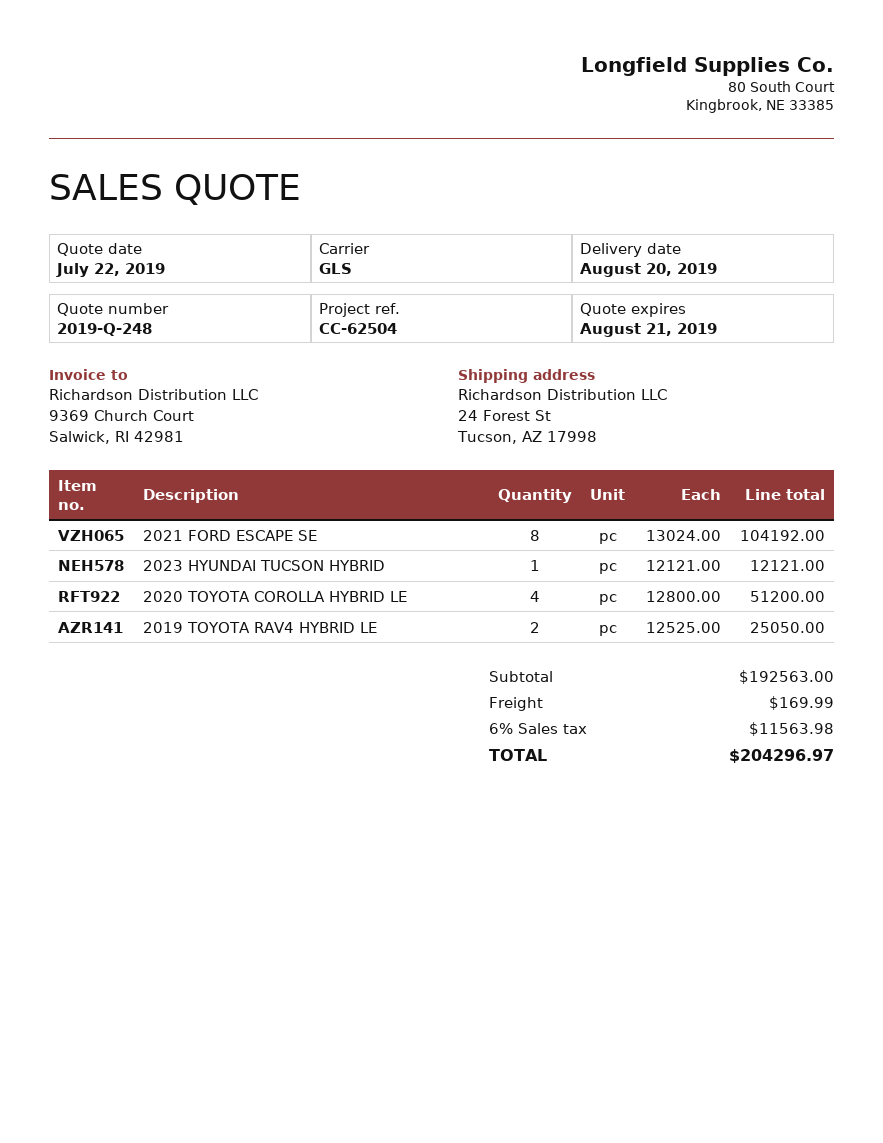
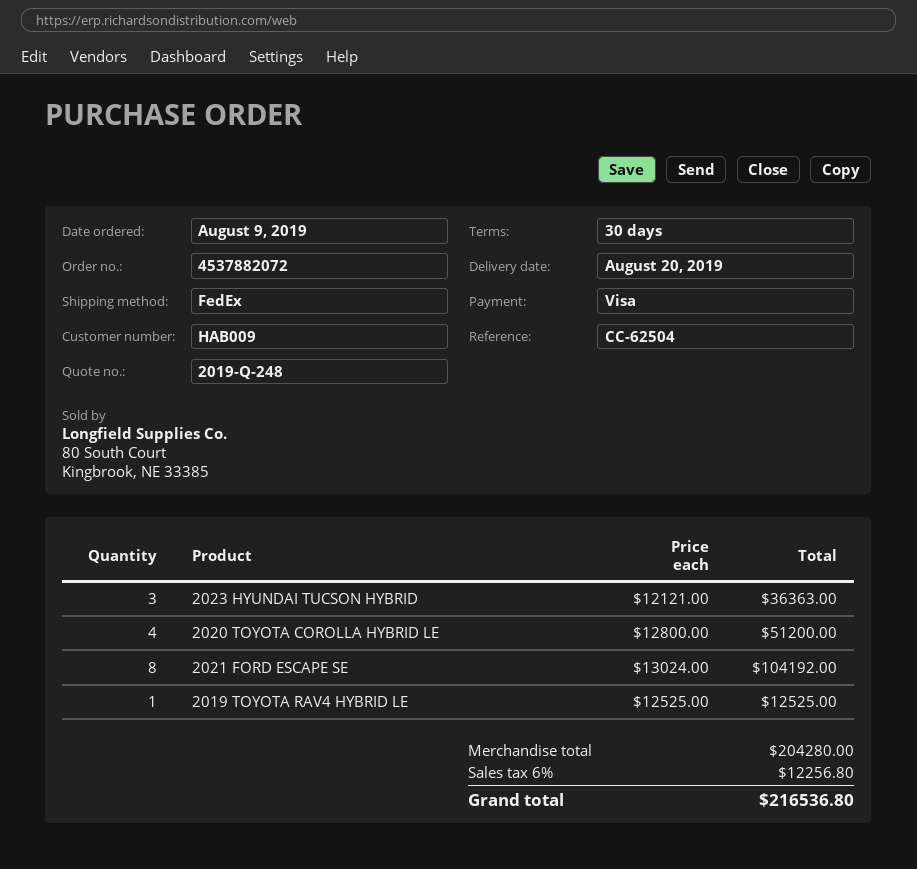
shipping method: GLS -> FedEx
2023 HYUNDAI TUCSON HYBRID: 1 x 12121.00 = 12121.00 -> 3 x 12121.00 = 36363.00
2019 TOYOTA RAV4 HYBRID LE: 2 x 12525.00 = 25050.00 -> 1 x 12525.00 = 12525.00
subtotal: 192563.00 -> 204280.00
shipping: 169.99 -> none
tax: 6% = 11563.98 -> 6% = 12256.80
total: 204296.97 -> 216536.80

